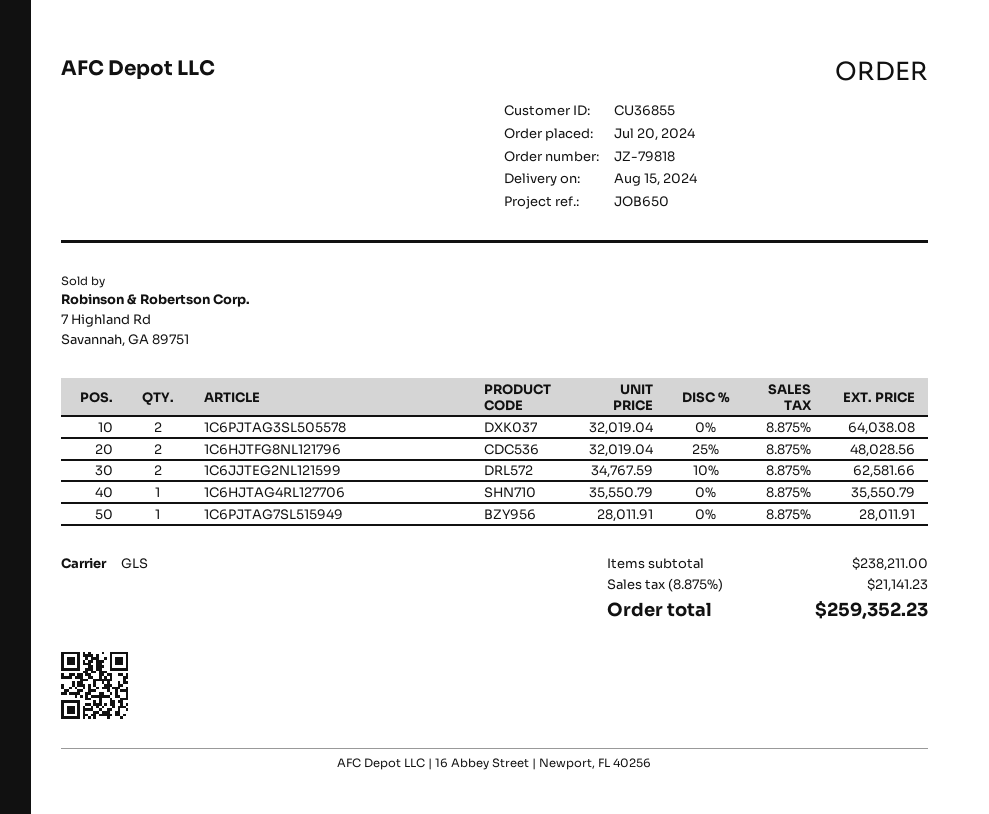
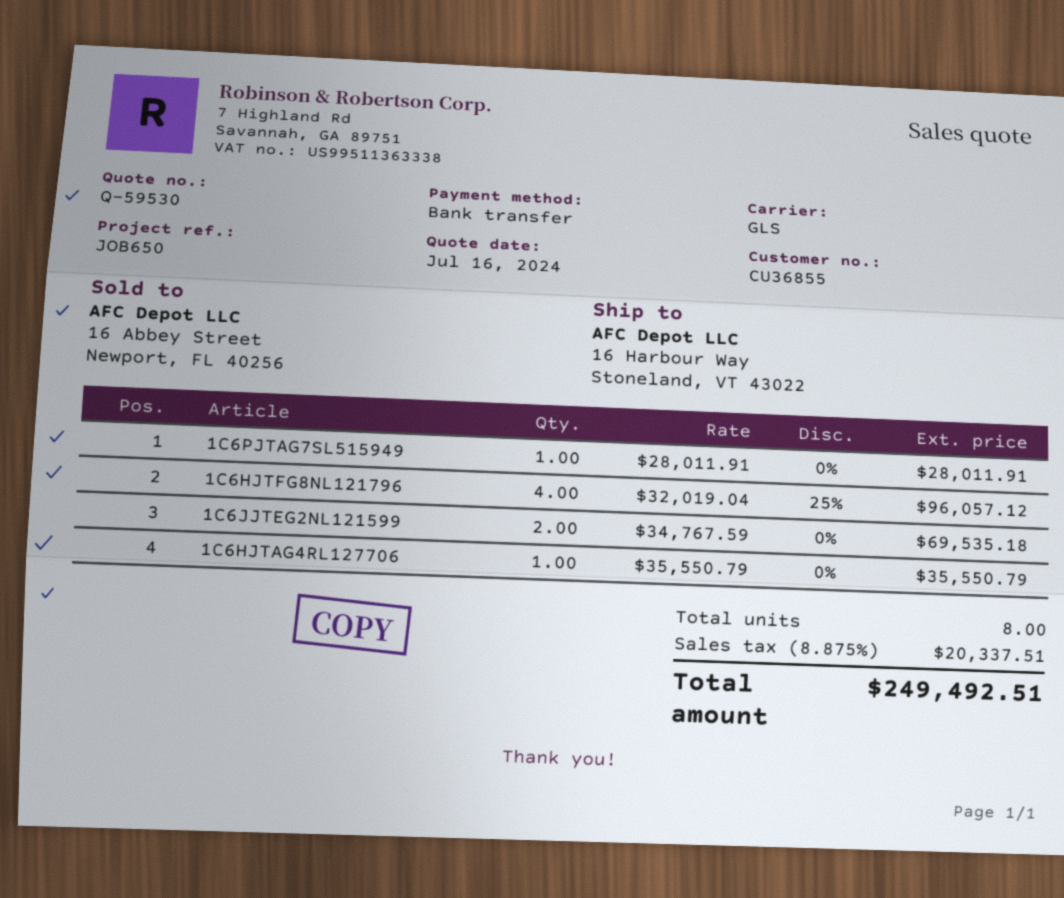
1C6PJTAG3SL505578: 2 x 32019.04 = 64038.08 -> none
1C6HJTFG8NL121796: 2 x 32019.04 - 25% = 48028.56 -> 4 x 32019.04 - 25% = 96057.12
1C6JJTEG2NL121599: 2 x 34767.59 - 10% = 62581.66 -> 2 x 34767.59 = 69535.18
tax: 8.875% = 21141.23 -> 8.875% = 20337.51
total: 259352.23 -> 249492.51

